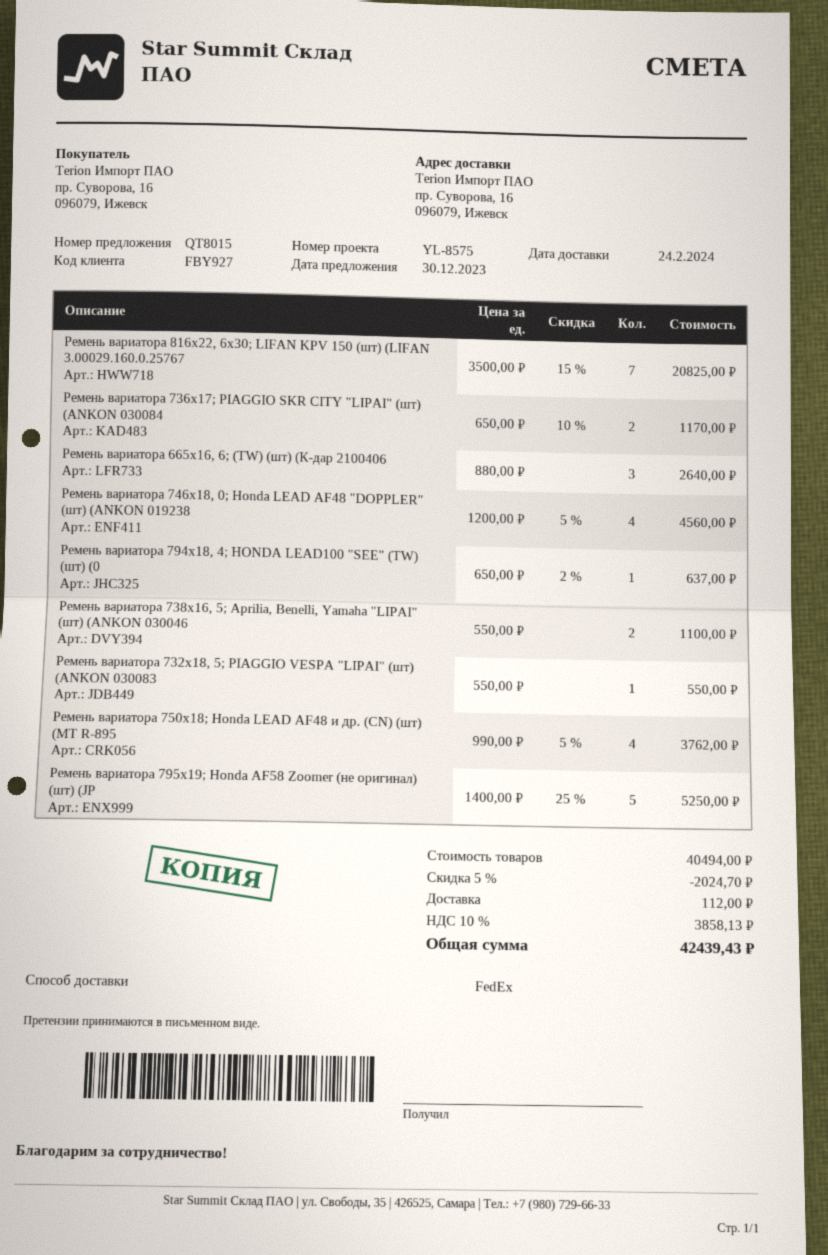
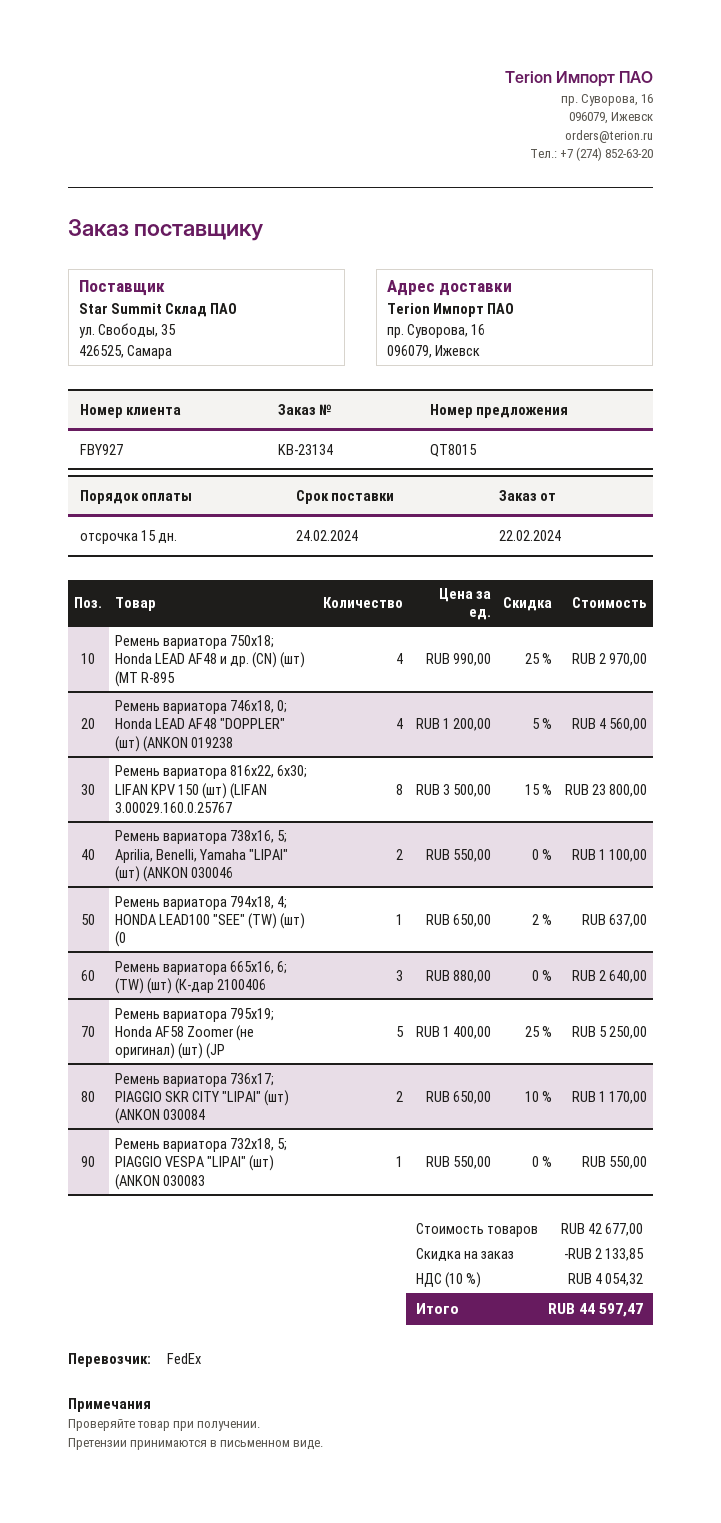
Ремень вариатора 816x22, 6х30; LIFAN KPV 150 (шт) (LIFAN 3.00029.160.0.25767: 7 x 3500.00 - 15% = 20825.00 -> 8 x 3500.00 - 15% = 23800.00
Ремень вариатора 750х18; Honda LEAD AF48 и др. (CN) (шт) (MT R-895: 4 x 990.00 - 5% = 3762.00 -> 4 x 990.00 - 25% = 2970.00
subtotal: 40494.00 -> 42677.00
discount: 2024.70 -> 2133.85
shipping: 112.00 -> none
tax: 10% = 3858.13 -> 10% = 4054.32
total: 42439.43 -> 44597.47

